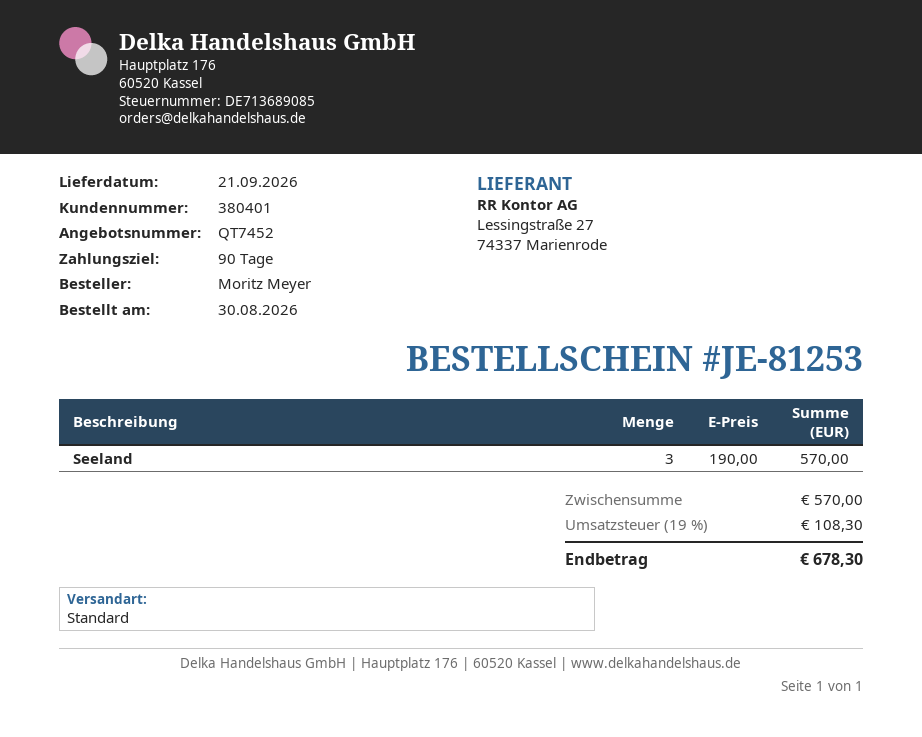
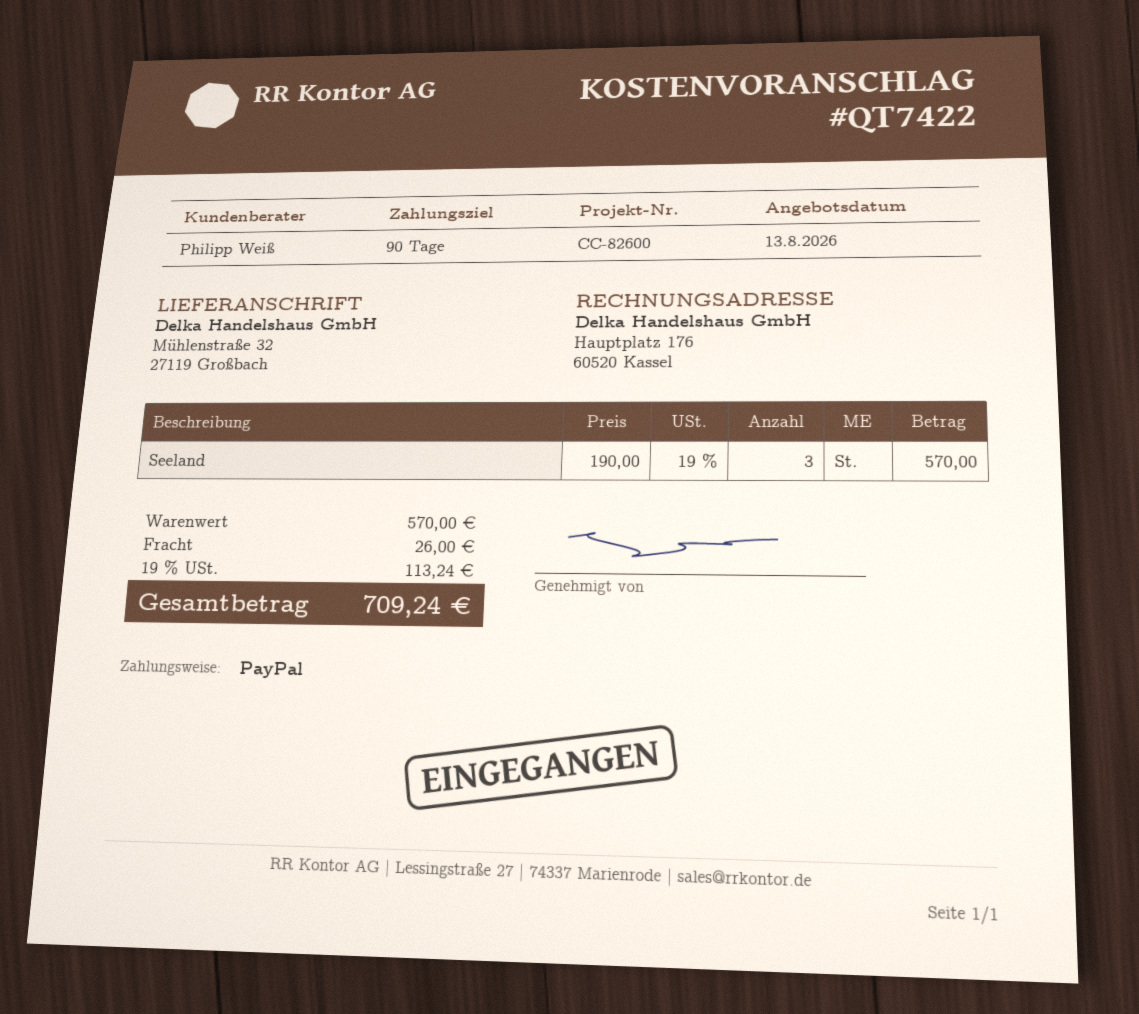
quote number: QT7452 -> QT7422
shipping: none -> 26.00
tax: 19% = 108.30 -> 19% = 113.24
total: 678.30 -> 709.24

